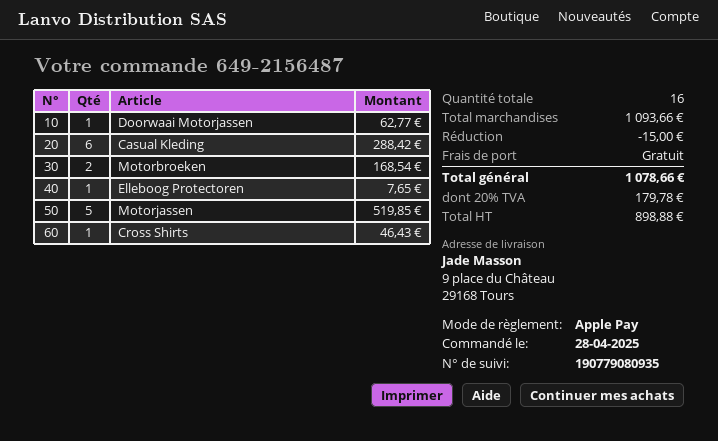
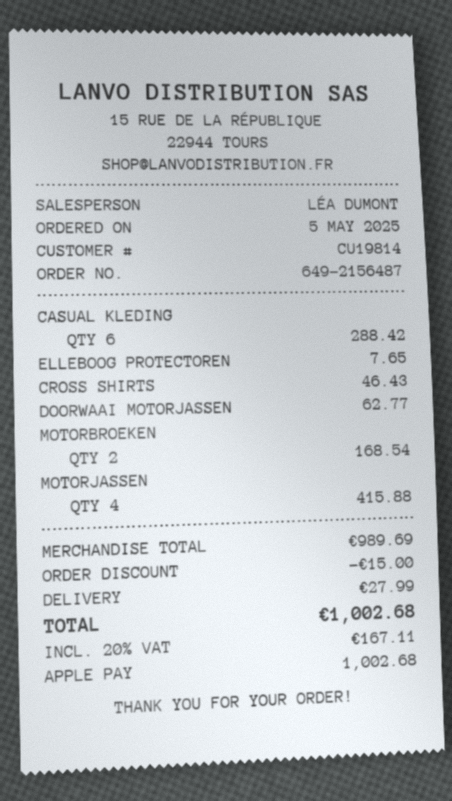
order date: 2025-04-28 -> 2025-05-05
Motorjassen: 5 for 519.85 -> 4 for 415.88
subtotal: 1093.66 -> 989.69
shipping: 0.00 -> 27.99
tax: 20% = 179.78 -> 20% = 167.11
total: 1078.66 -> 1002.68

